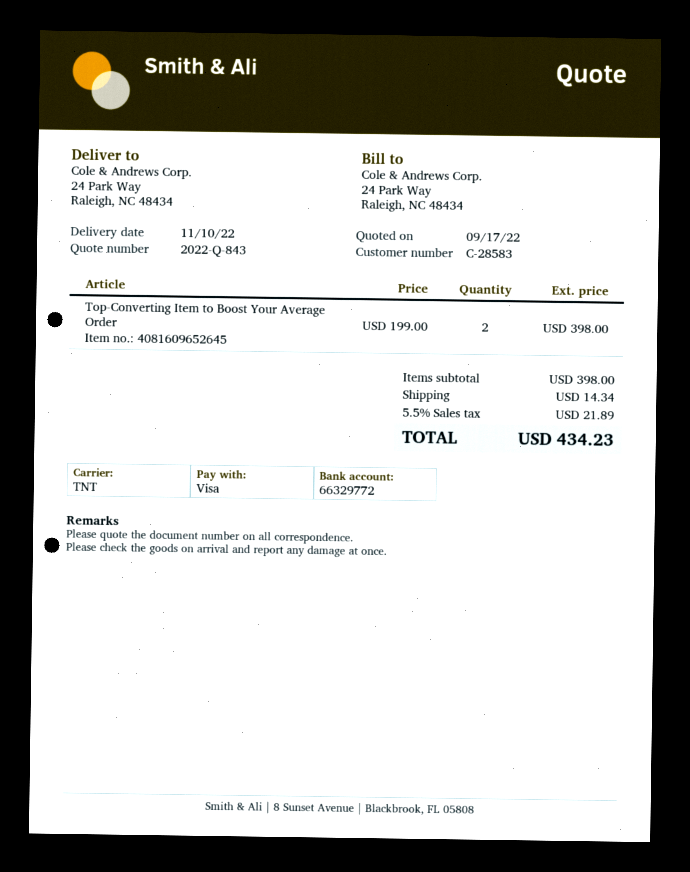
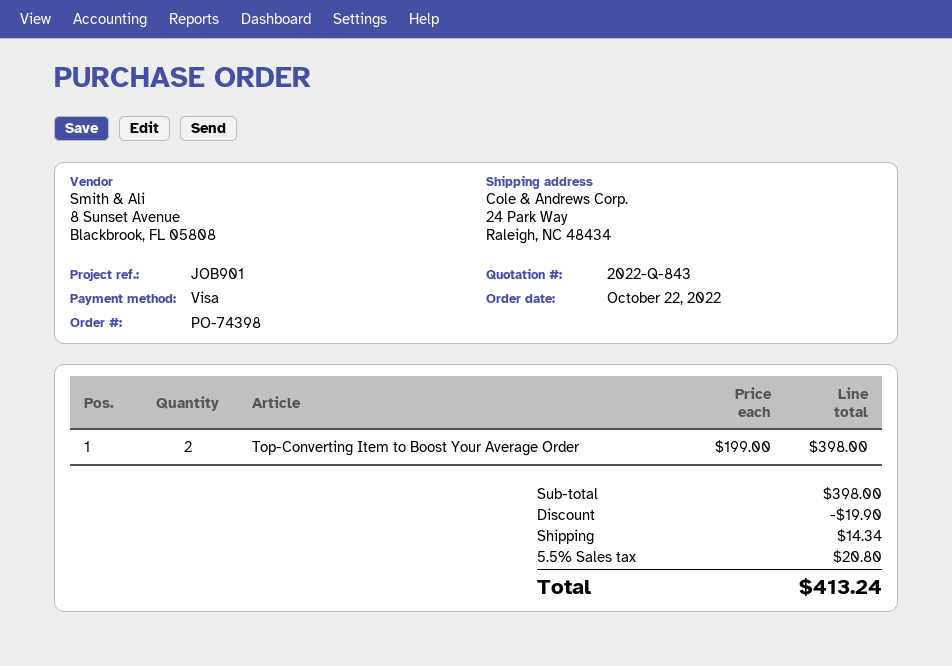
discount: none -> 19.90
tax: 5.5% = 21.89 -> 5.5% = 20.80
total: 434.23 -> 413.24

